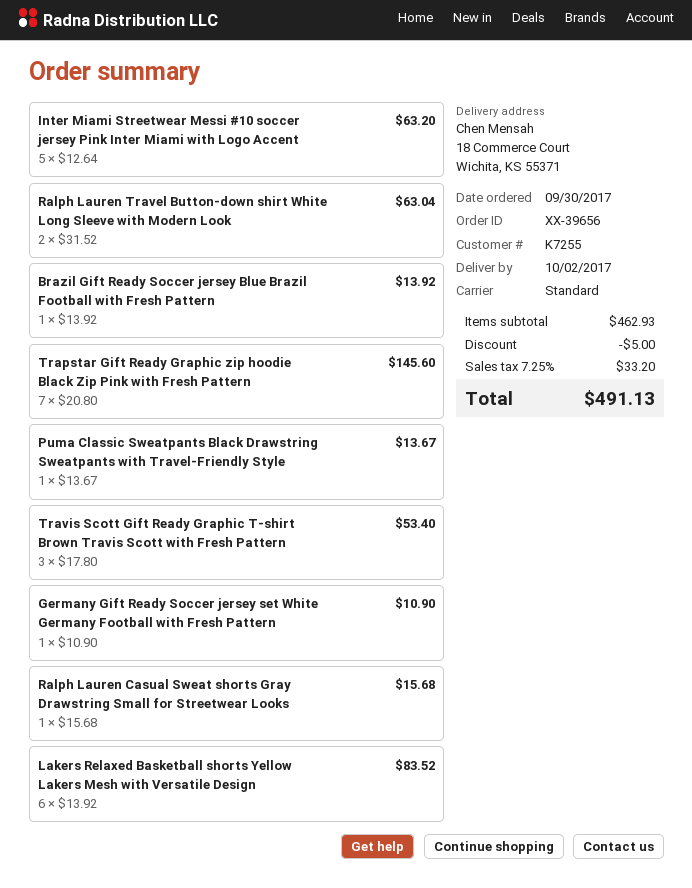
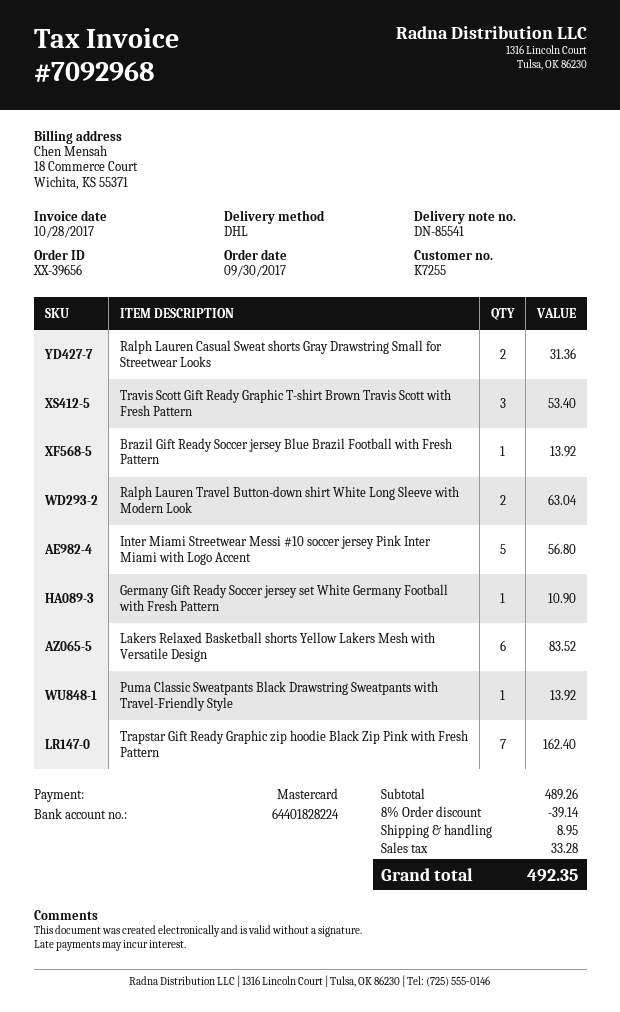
shipping method: standard -> DHL
Inter Miami Streetwear Messi #10 soccer jersey Pink Inter Miami with Logo Accent: 5 for 63.20 -> 5 for 56.80
Trapstar Gift Ready Graphic zip hoodie Black Zip Pink with Fresh Pattern: 7 for 145.60 -> 7 for 162.40
Puma Classic Sweatpants Black Drawstring Sweatpants with Travel-Friendly Style: 1 for 13.67 -> 1 for 13.92
Ralph Lauren Casual Sweat shorts Gray Drawstring Small for Streetwear Looks: 1 for 15.68 -> 2 for 31.36
subtotal: 462.93 -> 489.26
discount: 5.00 -> 39.14
shipping: none -> 8.95
tax: 33.20 -> 33.28
total: 491.13 -> 492.35

